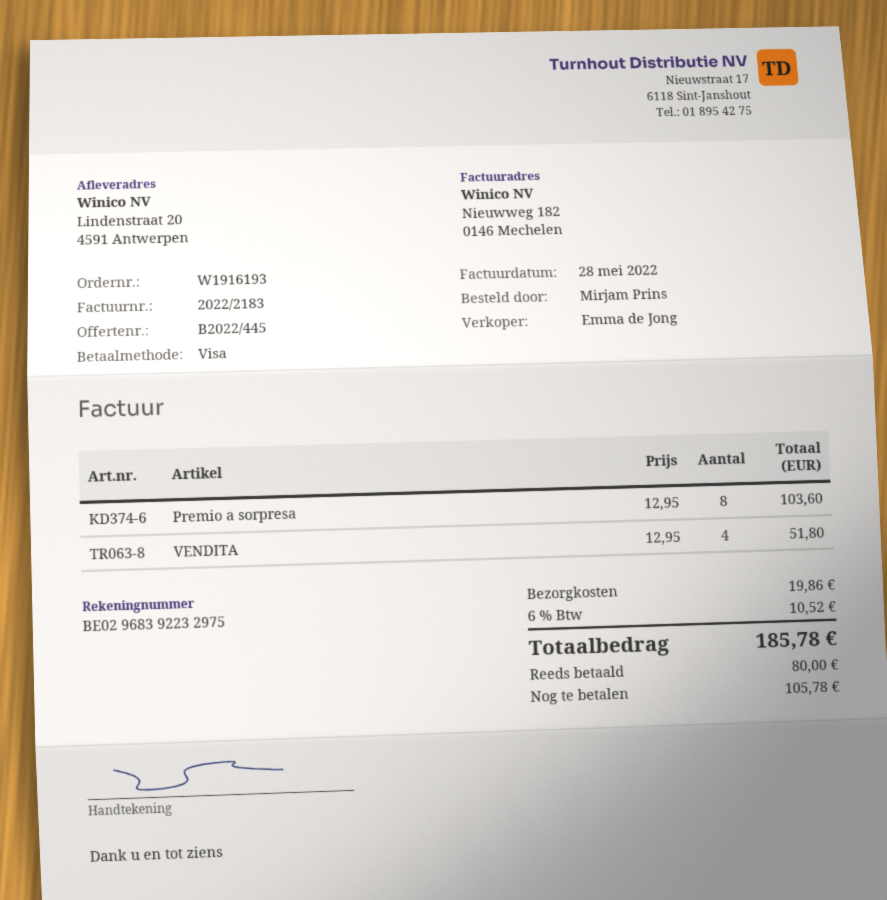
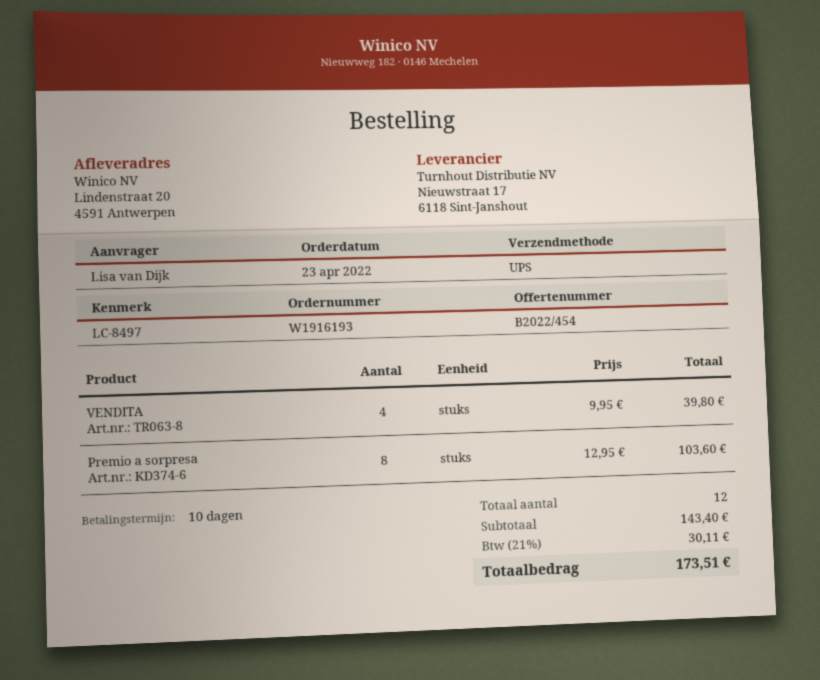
quote number: B2022/445 -> B2022/454
ordered by: Mirjam Prins -> Lisa van Dijk
VENDITA: 4 x 12.95 = 51.80 -> 4 x 9.95 = 39.80
shipping: 19.86 -> none
tax: 6% = 10.52 -> 21% = 30.11
total: 185.78 -> 173.51

